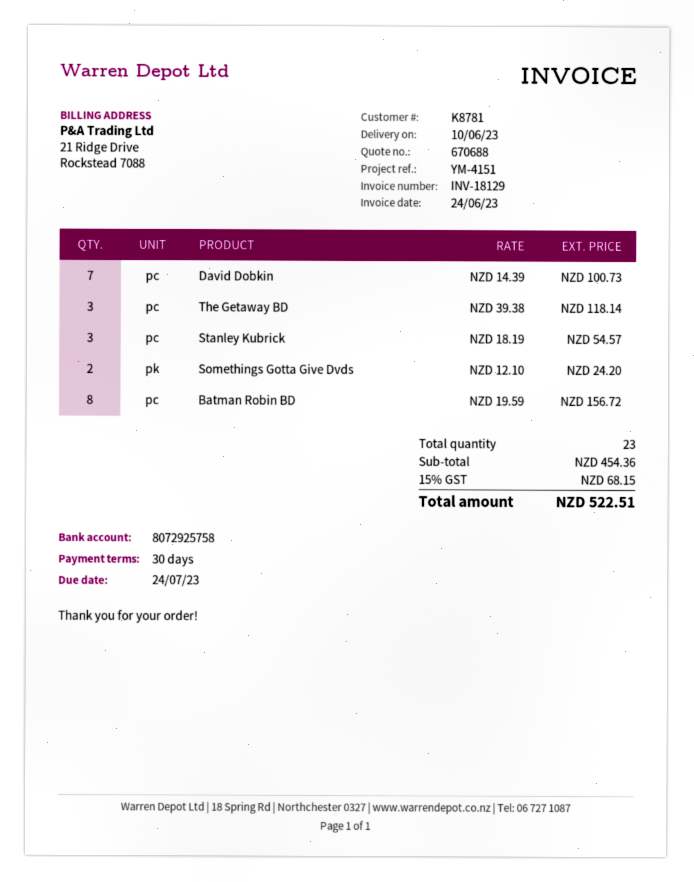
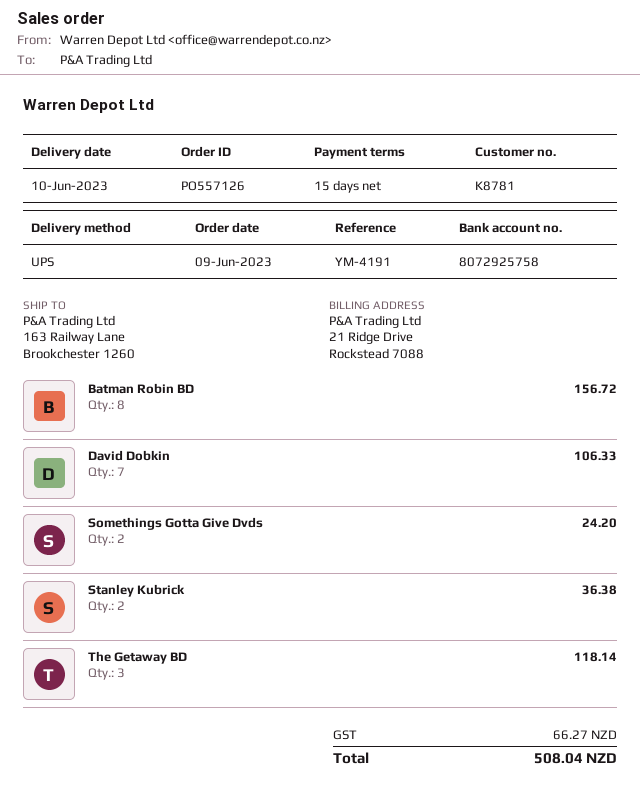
payment terms: 30 days -> 15 days
reference: YM-4151 -> YM-4191
David Dobkin: 7 for 100.73 -> 7 for 106.33
Stanley Kubrick: 3 for 54.57 -> 2 for 36.38
tax: 68.15 -> 66.27
total: 522.51 -> 508.04

